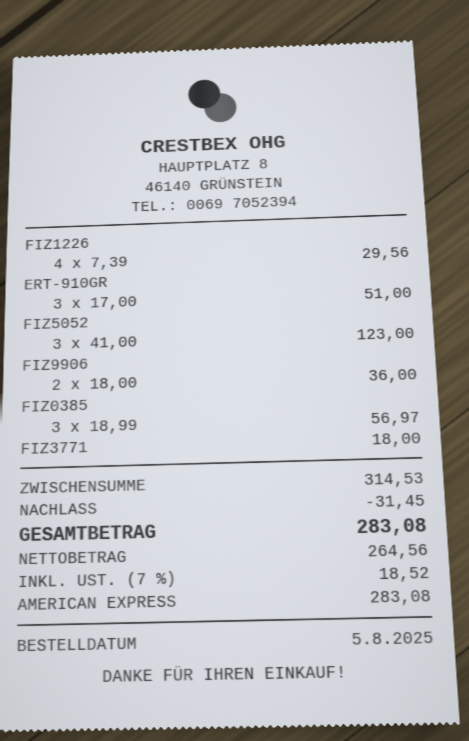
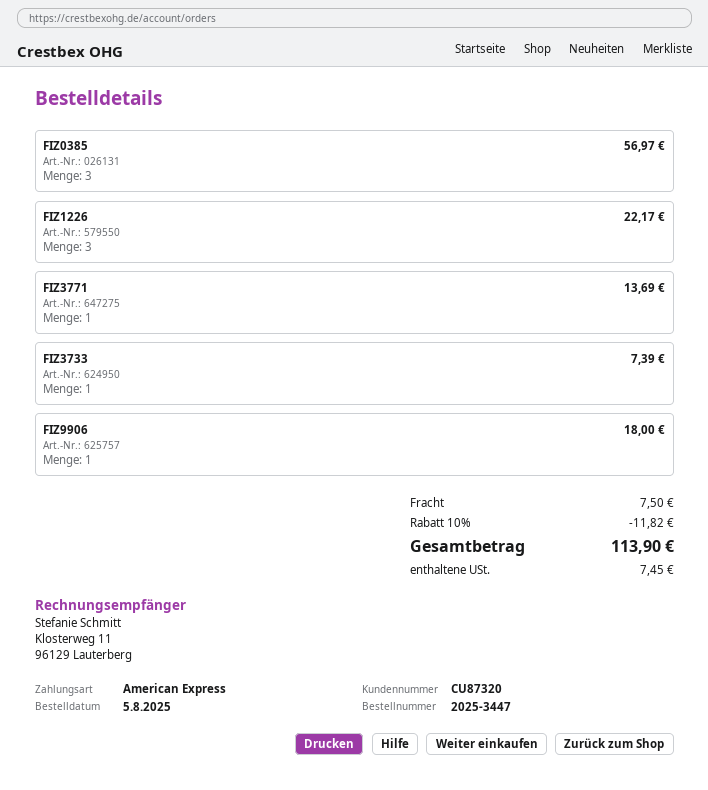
FIZ1226: 4 for 29.56 -> 3 for 22.17
ERT-910GR: 3 for 51.00 -> none
FIZ5052: 3 for 123.00 -> none
FIZ9906: 2 for 36.00 -> 1 for 18.00
FIZ3771: 1 for 18.00 -> 1 for 13.69
FIZ3733: none -> 1 for 7.39
discount: 31.45 -> 11.82
shipping: none -> 7.50
tax: 18.52 -> 7.45
total: 283.08 -> 113.90

